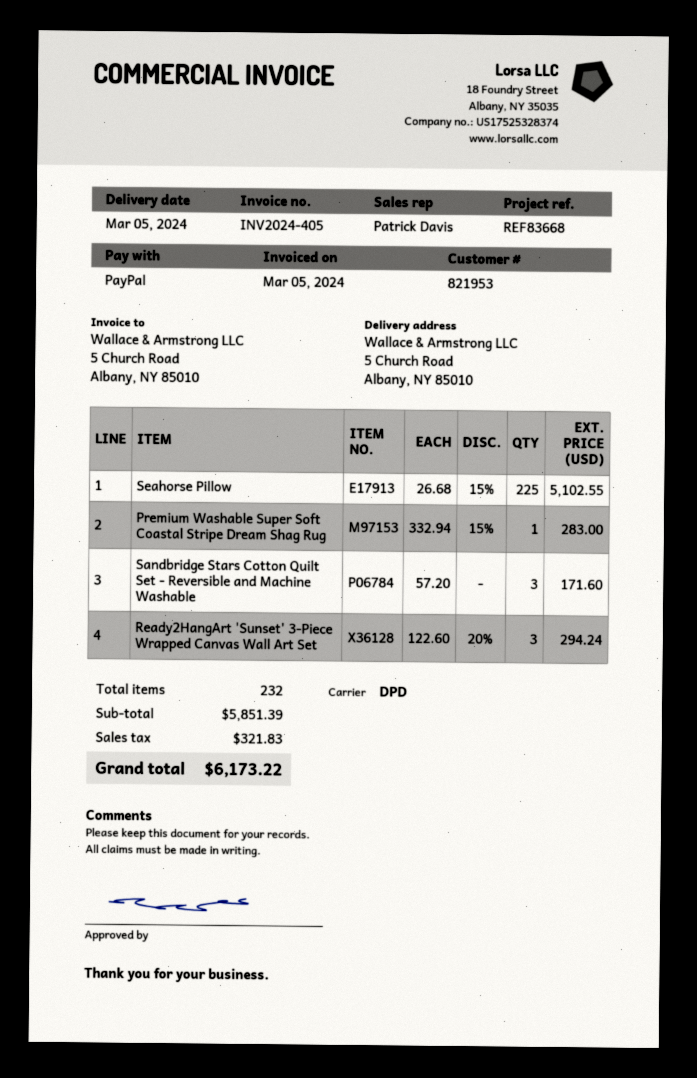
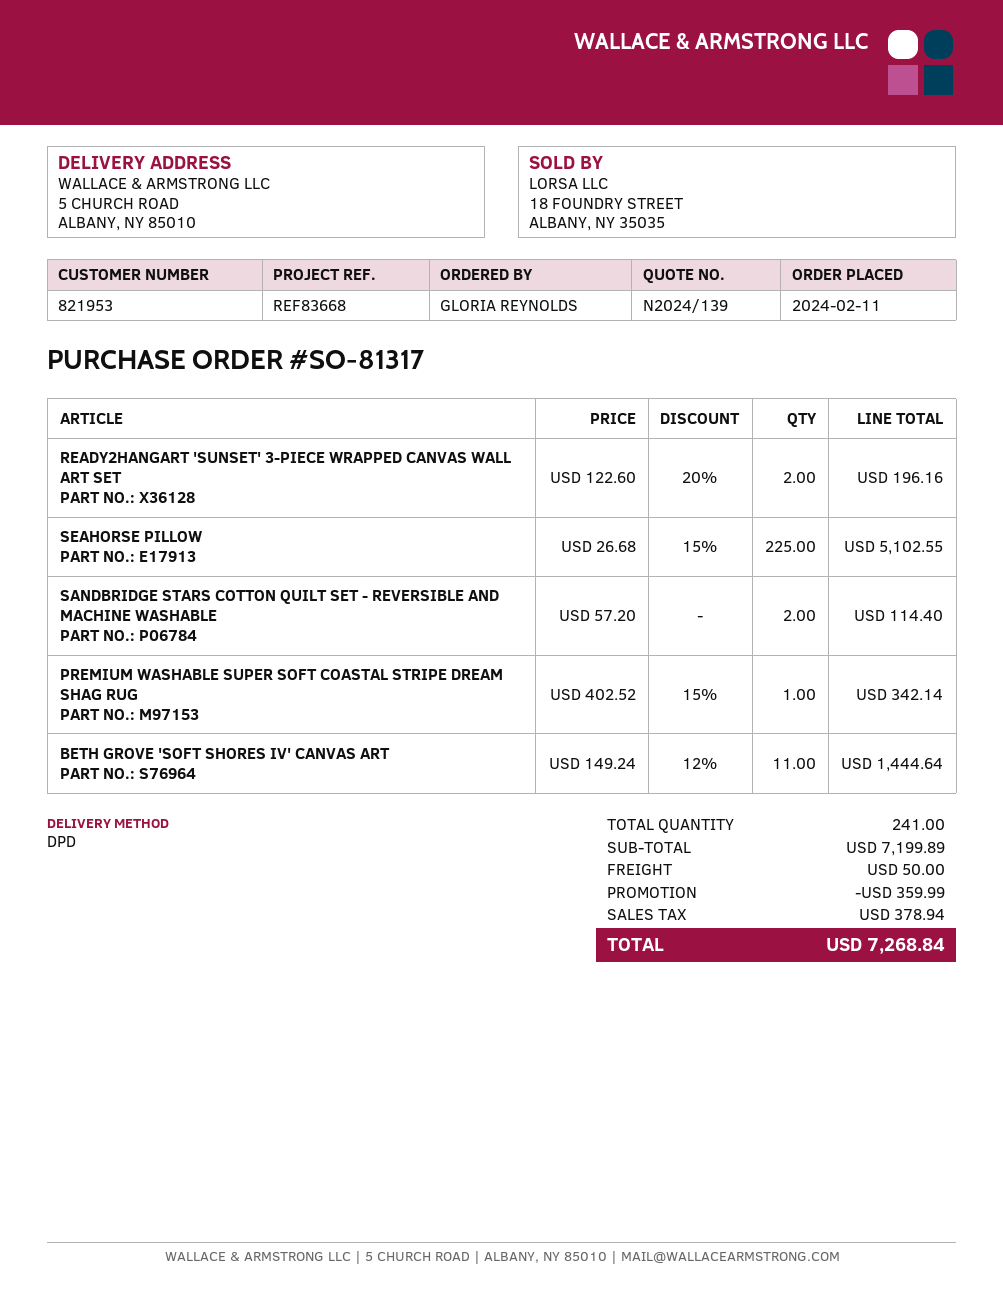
Premium Washable Super Soft Coastal Stripe Dream Shag Rug: 1 x 332.94 - 15% = 283.00 -> 1 x 402.52 - 15% = 342.14
Sandbridge Stars Cotton Quilt Set - Reversible and Machine Washable: 3 x 57.20 = 171.60 -> 2 x 57.20 = 114.40
Ready2HangArt 'Sunset' 3-Piece Wrapped Canvas Wall Art Set: 3 x 122.60 - 20% = 294.24 -> 2 x 122.60 - 20% = 196.16
BETH GROVE 'SOFT SHORES IV' CANVAS ART: none -> 11 x 149.24 - 12% = 1444.64
total quantity: 232 -> 241
subtotal: 5851.39 -> 7199.89
discount: none -> 359.99
shipping: none -> 50.00
tax: 321.83 -> 378.94
total: 6173.22 -> 7268.84

